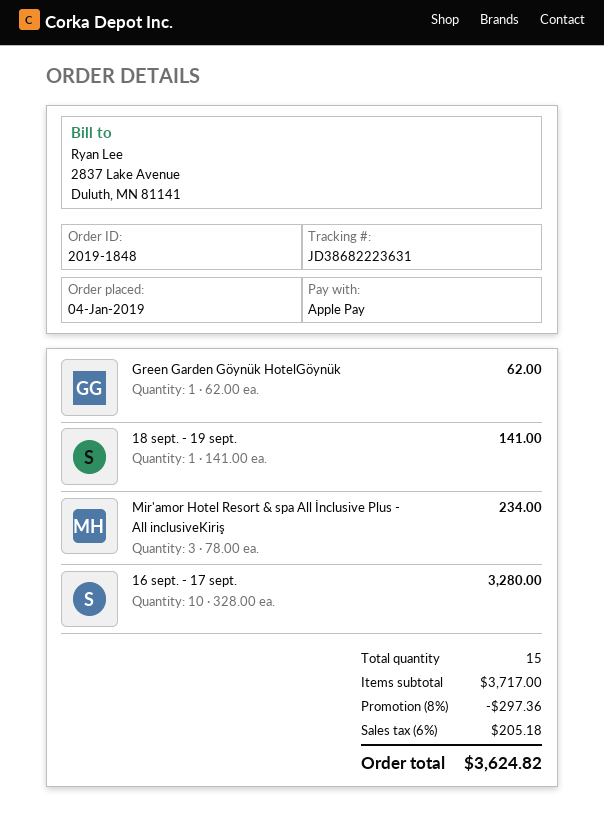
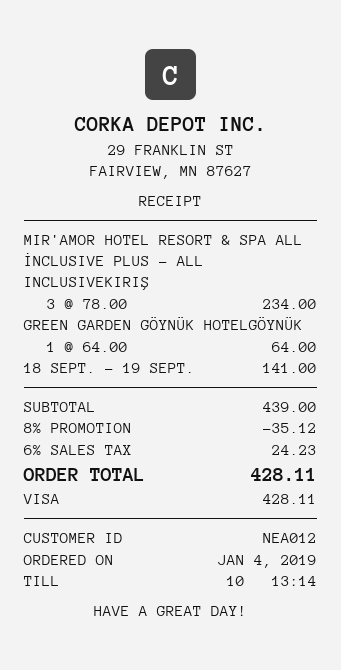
payment method: Apple Pay -> Visa
Green Garden Göynük HotelGöynük: 1 x 62.00 = 62.00 -> 1 x 64.00 = 64.00
16 sept. - 17 sept.: 10 x 328.00 = 3280.00 -> none
subtotal: 3717.00 -> 439.00
discount: 8% = 297.36 -> 8% = 35.12
tax: 6% = 205.18 -> 6% = 24.23
total: 3624.82 -> 428.11

